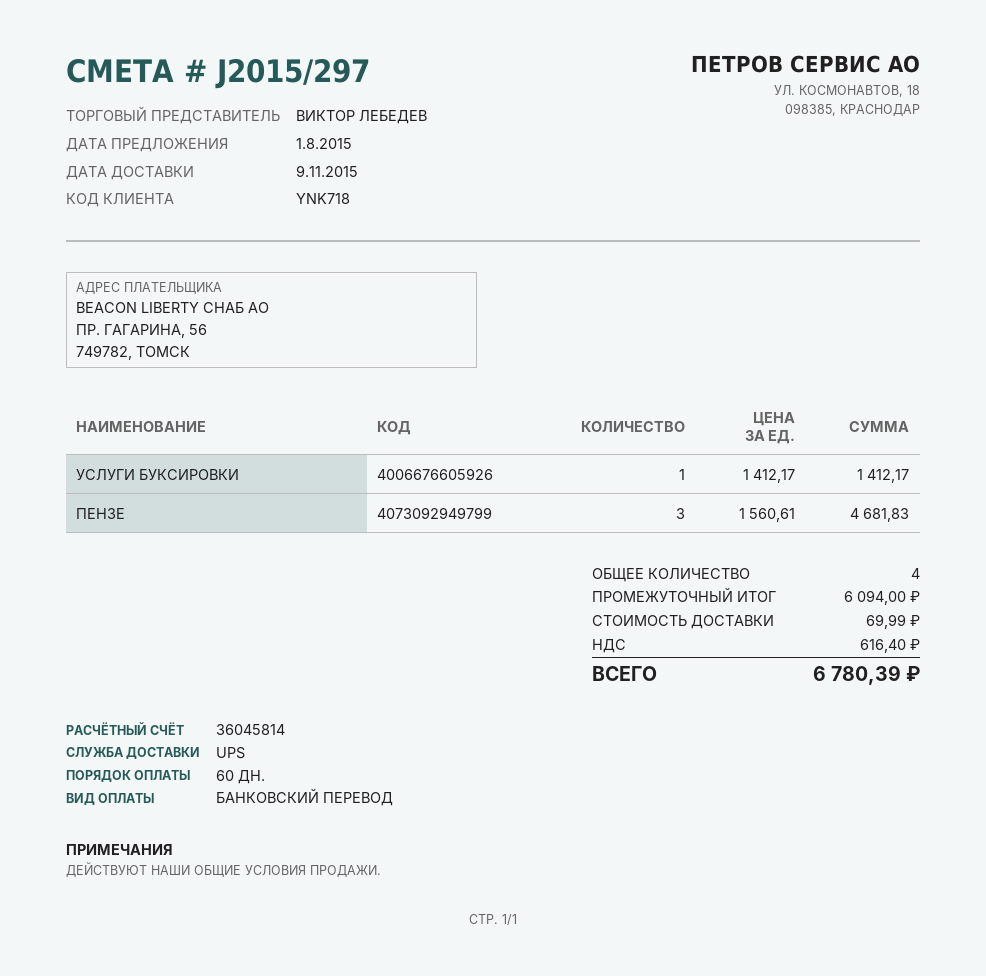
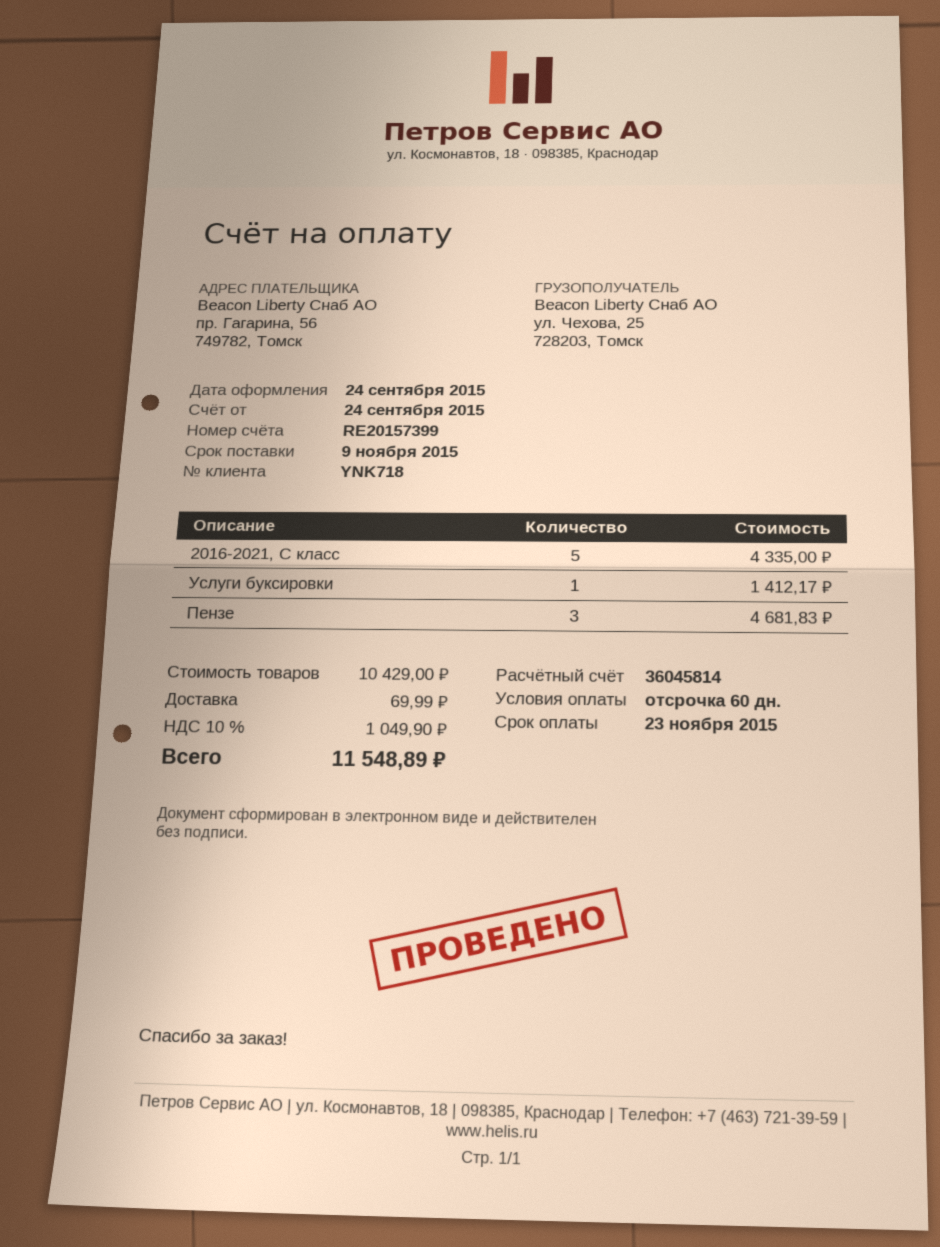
2016-2021, C класс: none -> 5 for 4335.00
subtotal: 6094.00 -> 10429.00
tax: 616.40 -> 1049.90
total: 6780.39 -> 11548.89

